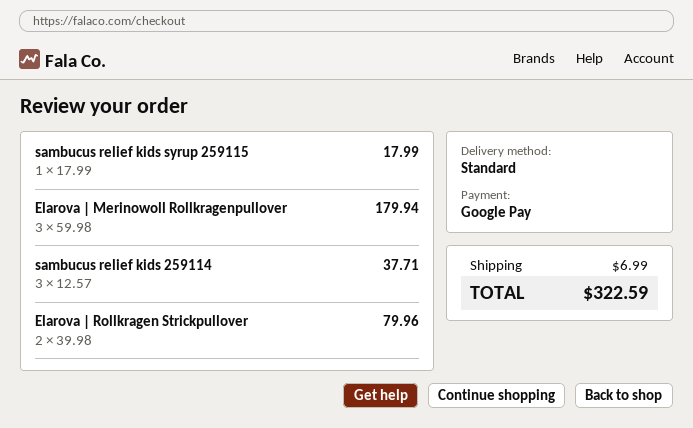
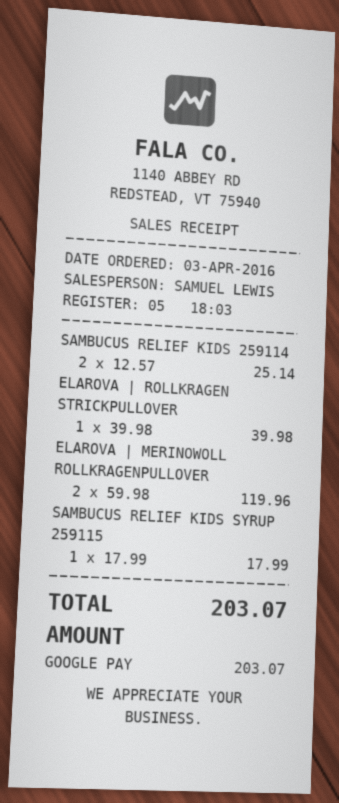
Elarova | Merinowoll Rollkragenpullover: 3 x 59.98 = 179.94 -> 2 x 59.98 = 119.96
sambucus relief kids 259114: 3 x 12.57 = 37.71 -> 2 x 12.57 = 25.14
Elarova | Rollkragen Strickpullover: 2 x 39.98 = 79.96 -> 1 x 39.98 = 39.98
shipping: 6.99 -> none
total: 322.59 -> 203.07

